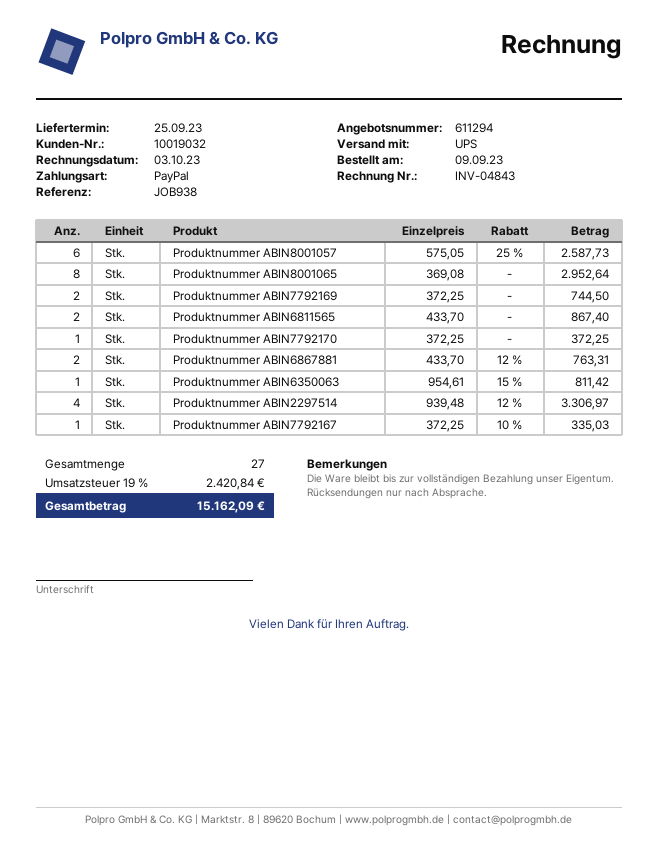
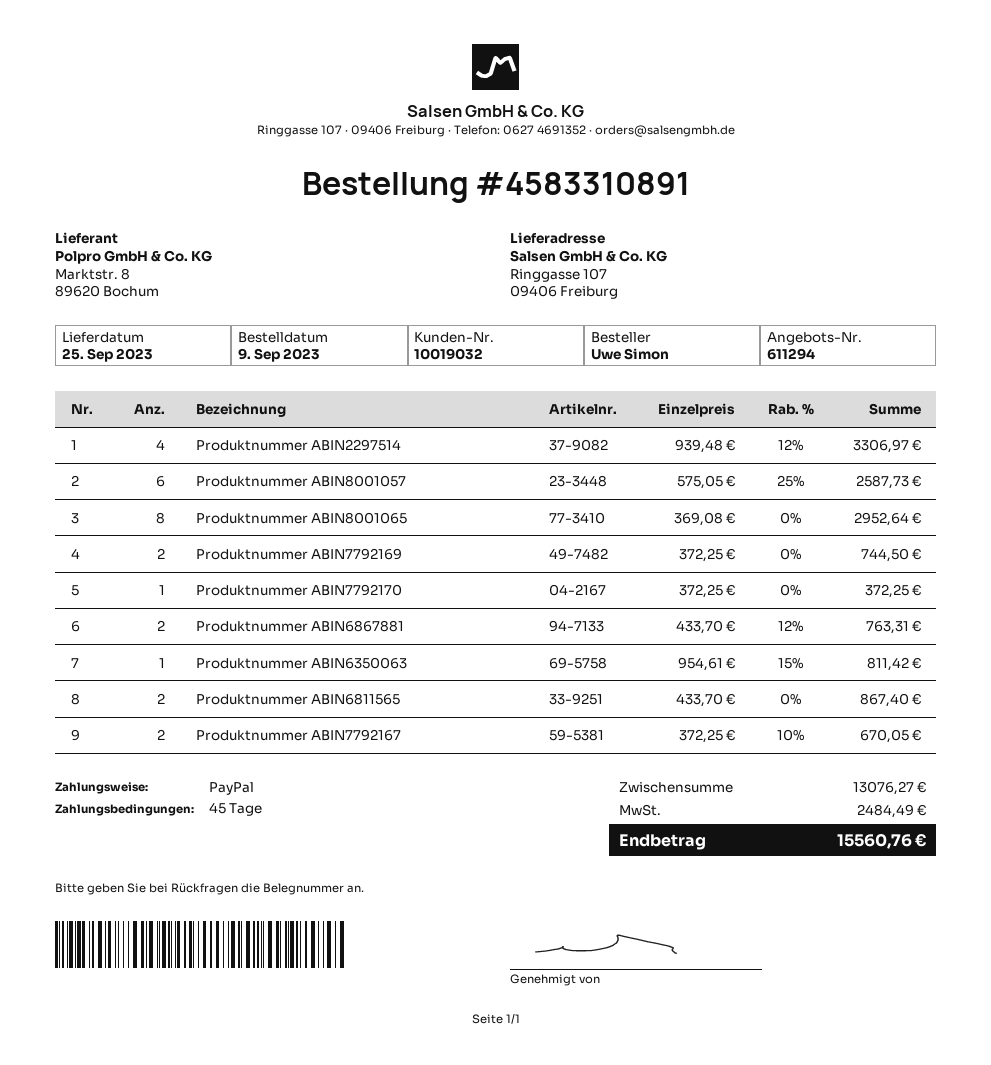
Produktnummer ABIN7792167: 1 x 372.25 - 10% = 335.03 -> 2 x 372.25 - 10% = 670.05
tax: 2420.84 -> 2484.49
total: 15162.09 -> 15560.76

